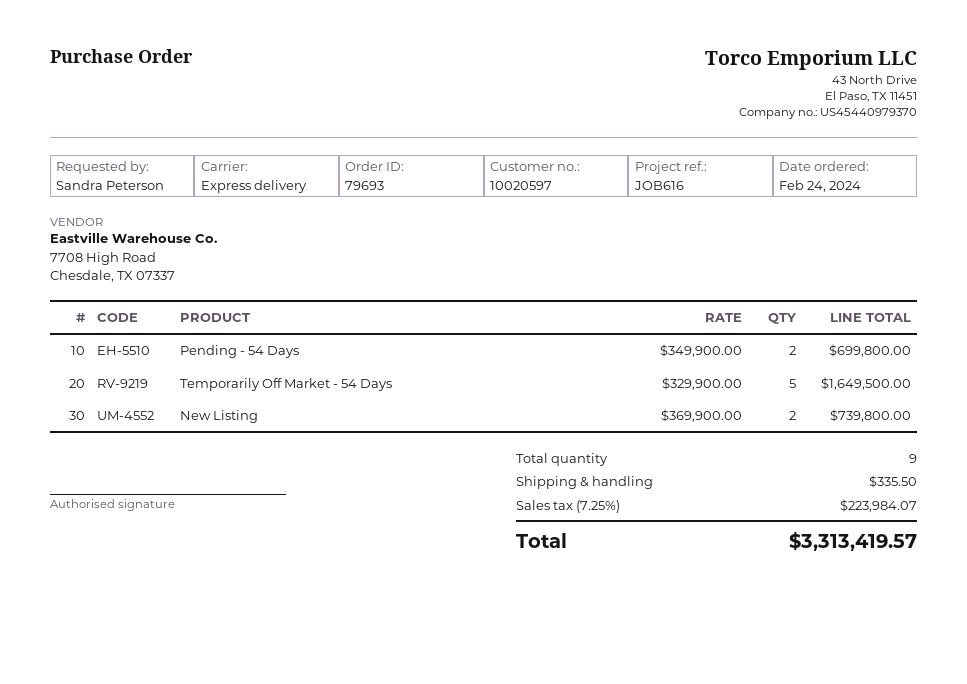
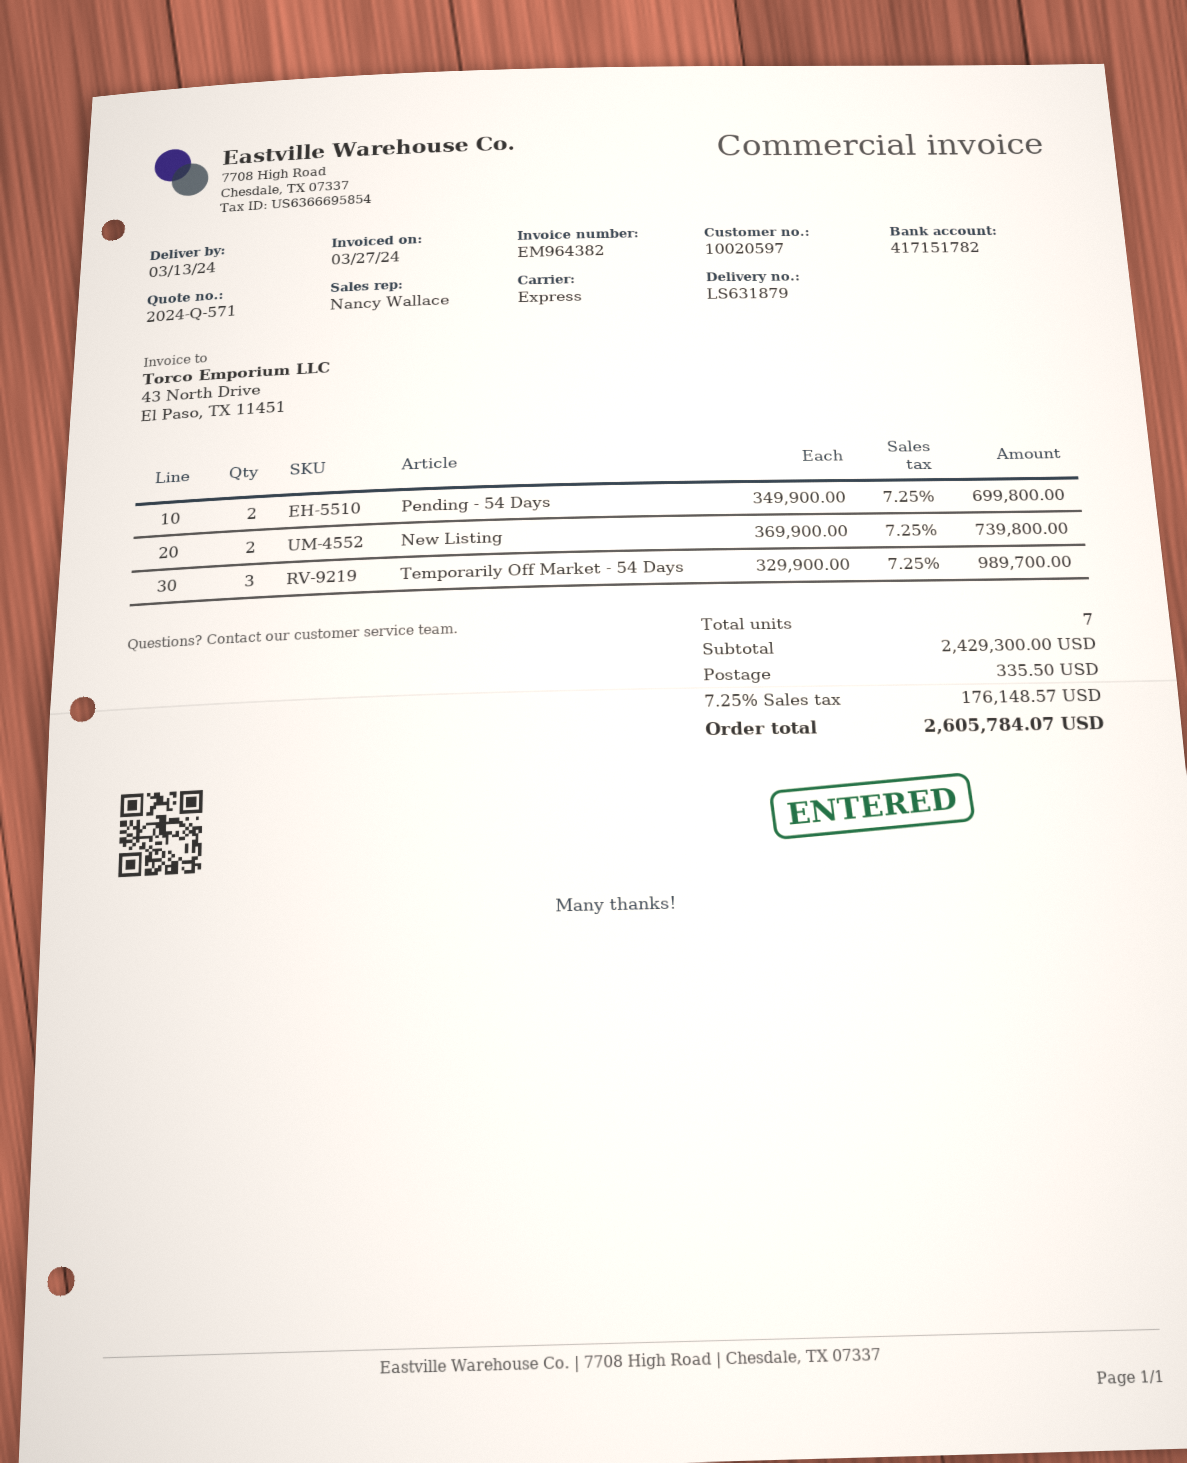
Temporarily Off Market - 54 Days: 5 x 329900.00 = 1649500.00 -> 3 x 329900.00 = 989700.00
total quantity: 9 -> 7
tax: 7.25% = 223984.07 -> 7.25% = 176148.57
total: 3313419.57 -> 2605784.07

